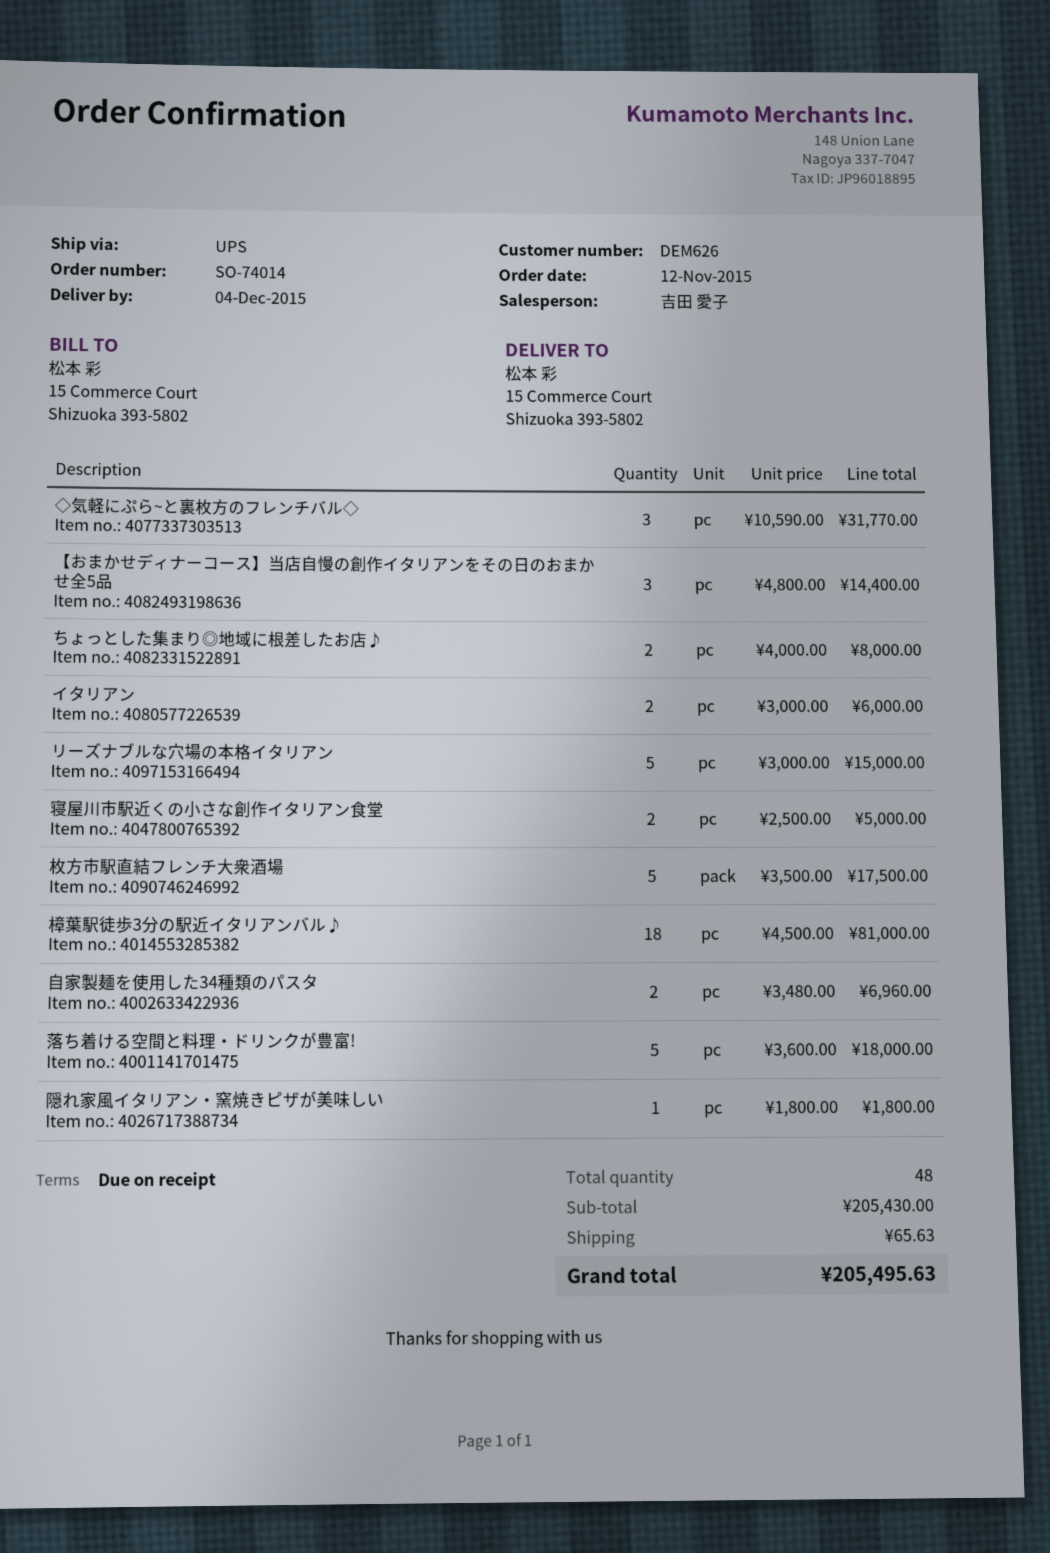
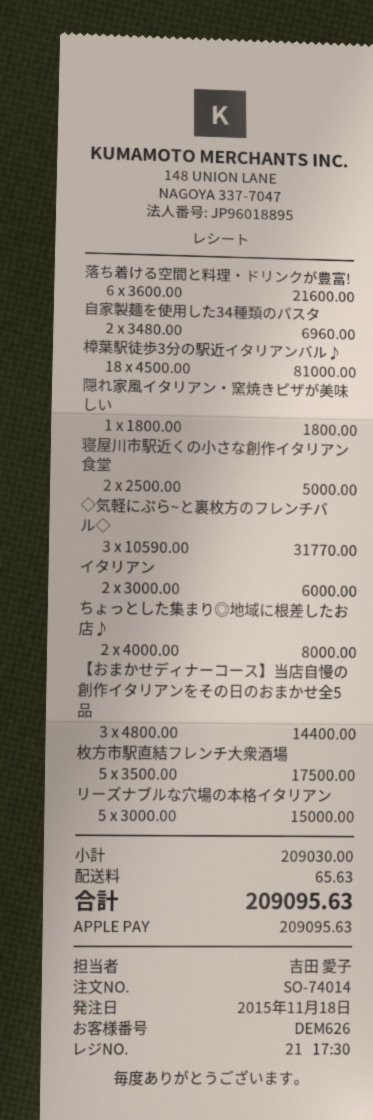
order date: 2015-11-12 -> 2015-11-18
落ち着ける空間と料理・ドリンクが豊富!: 5 x 3600.00 = 18000.00 -> 6 x 3600.00 = 21600.00
subtotal: 205430.00 -> 209030.00
total: 205495.63 -> 209095.63

